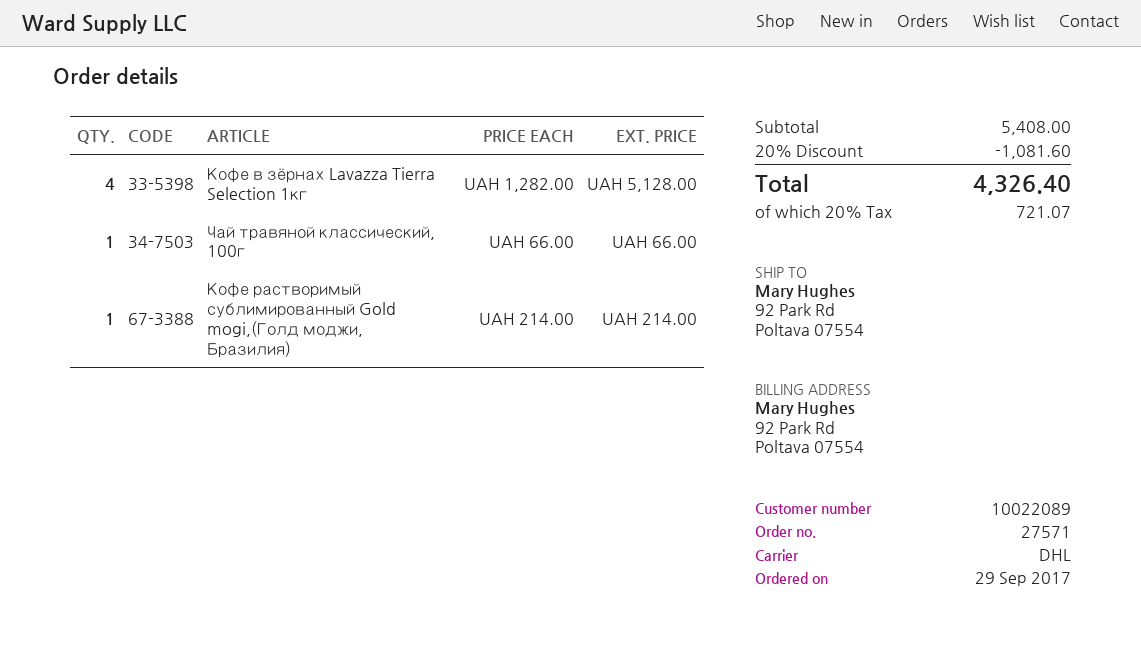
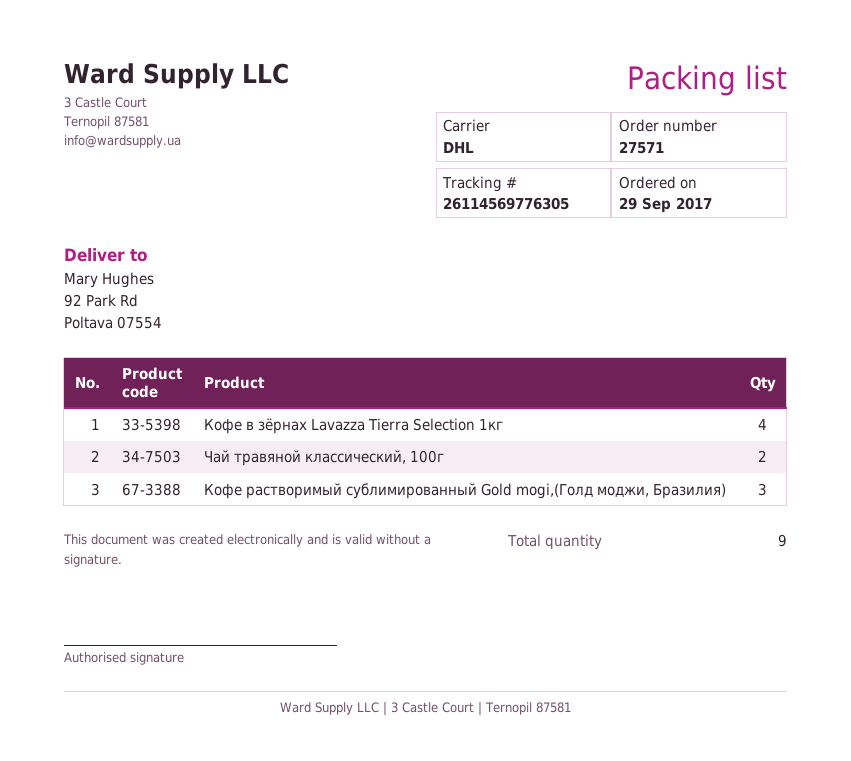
Чай травяной классический, 100г: 1 -> 2
Кофе растворимый сублимированный Gold mogi,(Голд моджи, Бразилия): 1 -> 3

